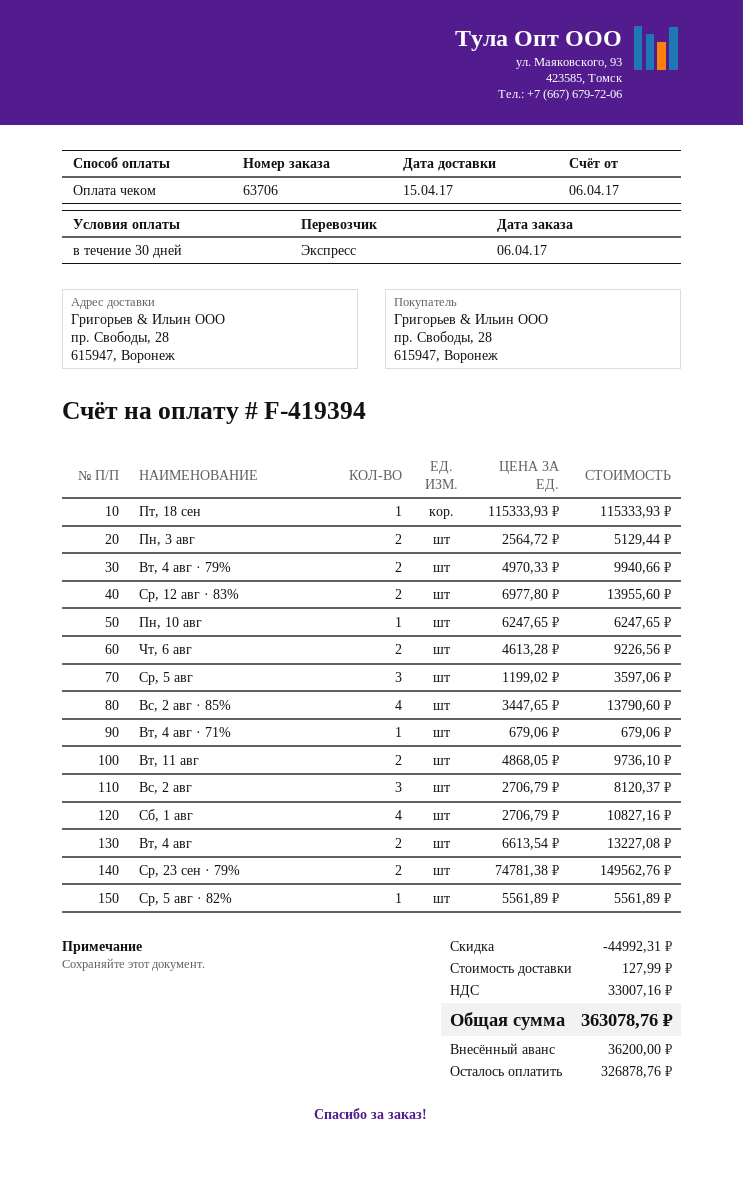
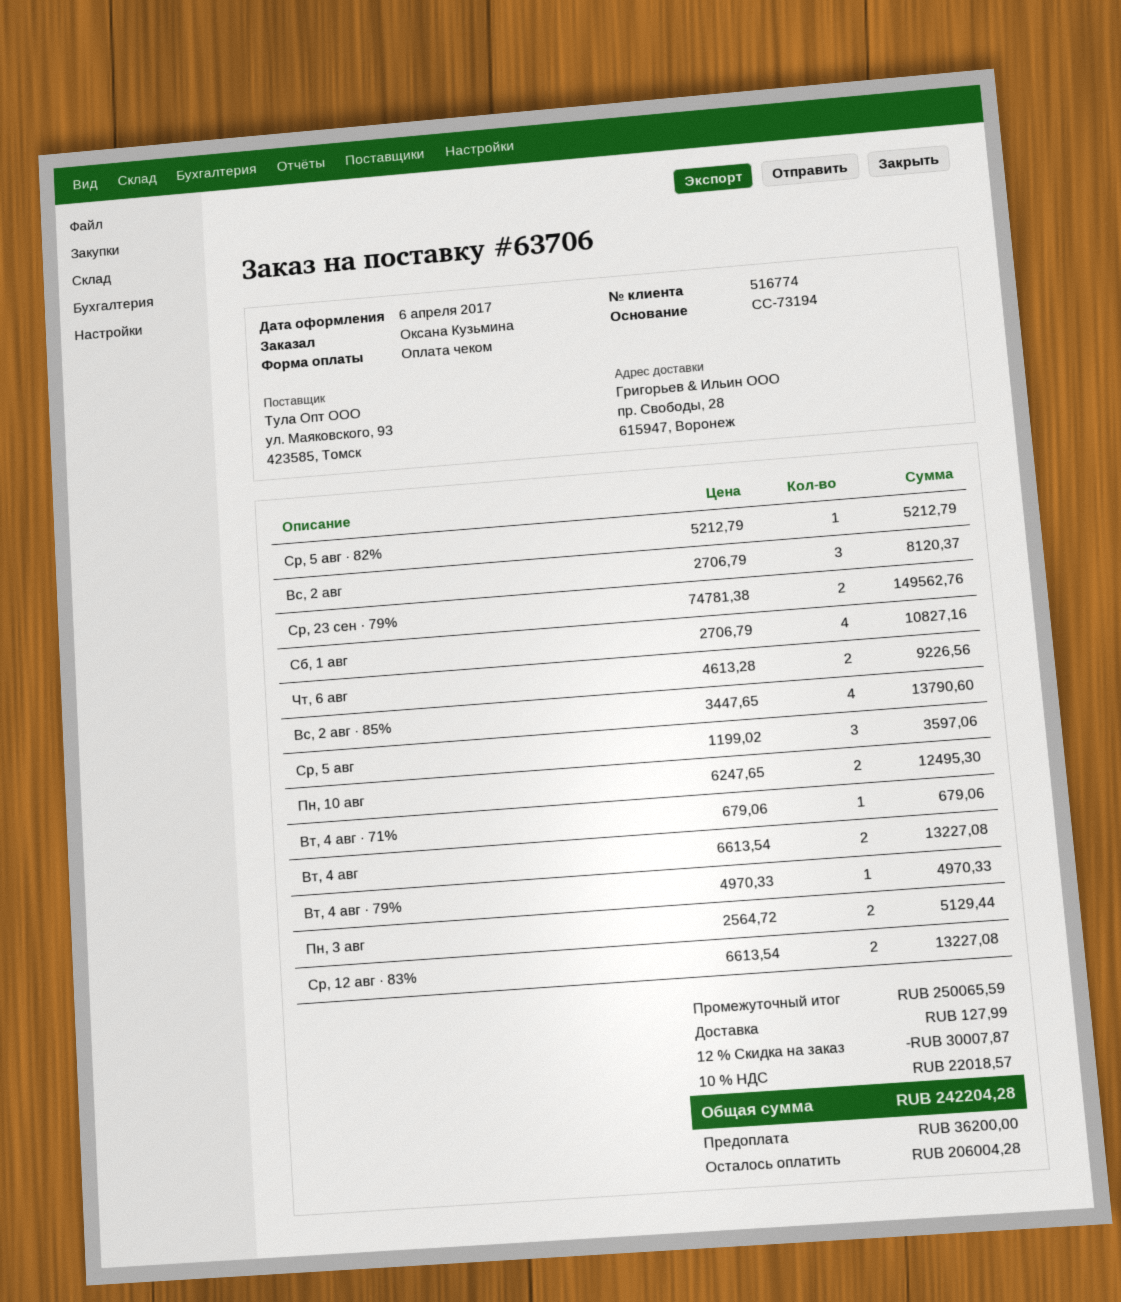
Пт, 18 сен: 1 x 115333.93 = 115333.93 -> none
Вт, 4 авг · 79%: 2 x 4970.33 = 9940.66 -> 1 x 4970.33 = 4970.33
Ср, 12 авг · 83%: 2 x 6977.80 = 13955.60 -> 2 x 6613.54 = 13227.08
Пн, 10 авг: 1 x 6247.65 = 6247.65 -> 2 x 6247.65 = 12495.30
Вт, 11 авг: 2 x 4868.05 = 9736.10 -> none
Ср, 5 авг · 82%: 1 x 5561.89 = 5561.89 -> 1 x 5212.79 = 5212.79
discount: 44992.31 -> 30007.87
tax: 33007.16 -> 22018.57
total: 363078.76 -> 242204.28
balance: 326878.76 -> 206004.28

